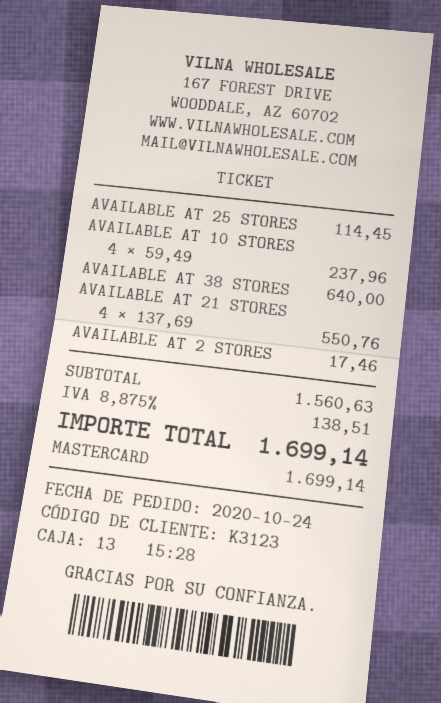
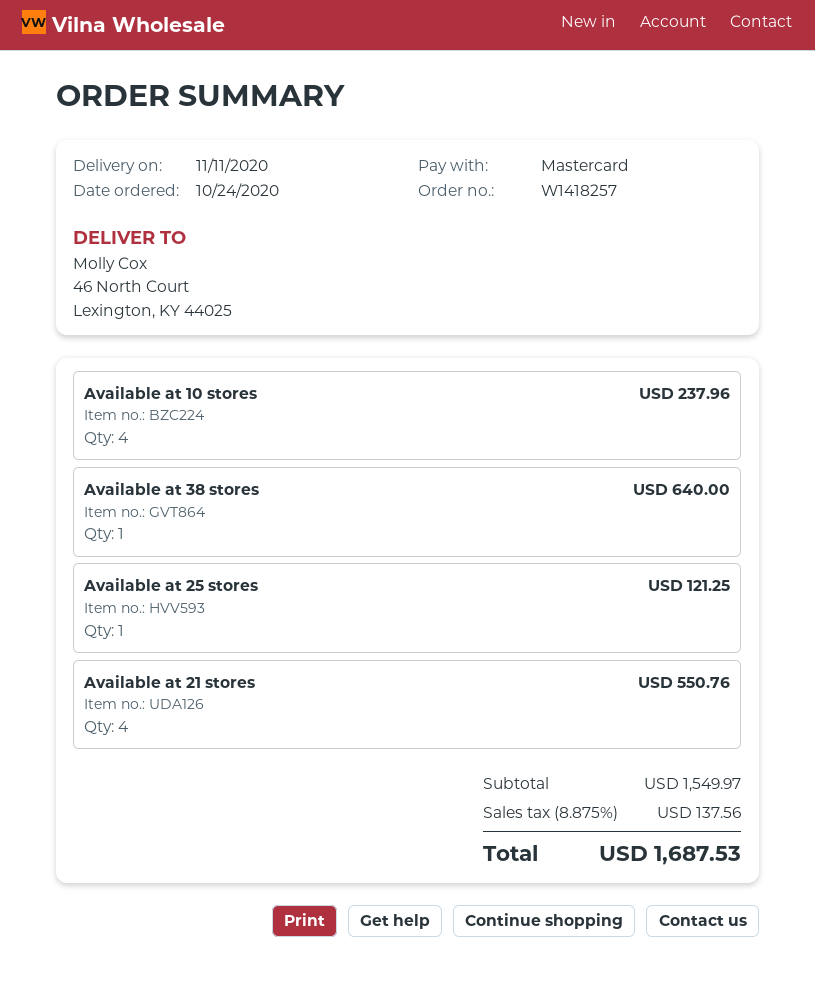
AVAILABLE AT 25 STORES: 1 for 114.45 -> 1 for 121.25
AVAILABLE AT 2 STORES: 1 for 17.46 -> none
subtotal: 1560.63 -> 1549.97
tax: 8.875% = 138.51 -> 8.875% = 137.56
total: 1699.14 -> 1687.53

